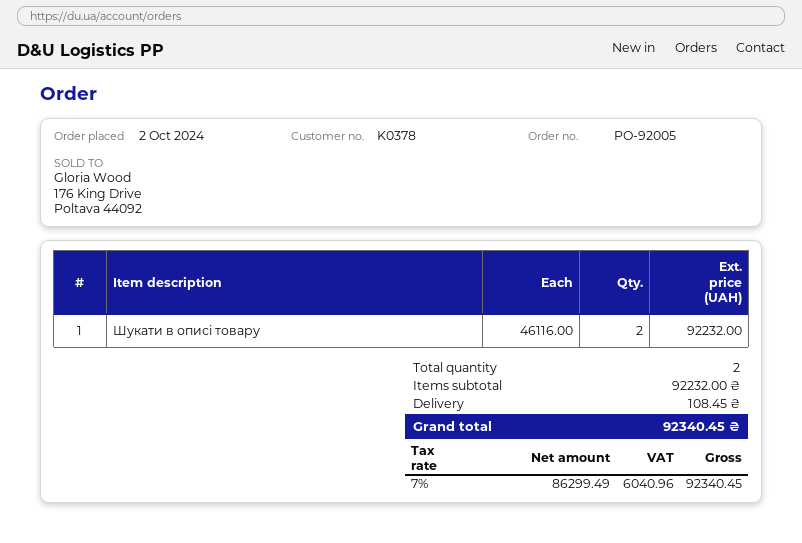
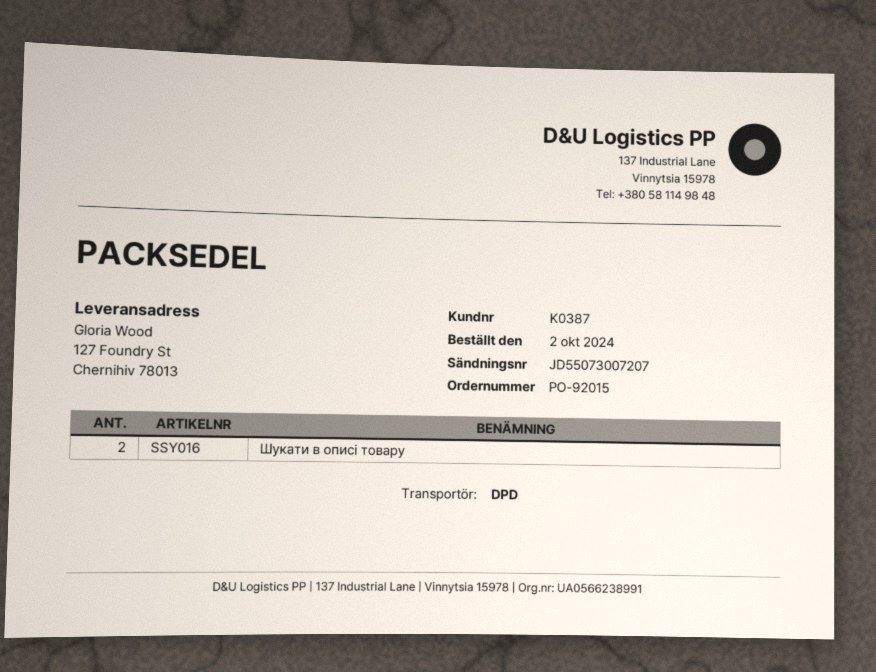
order number: PO-92005 -> PO-92015
customer number: K0378 -> K0387

